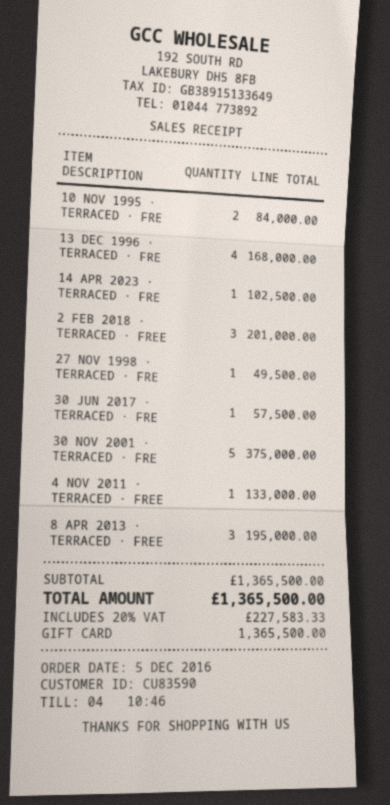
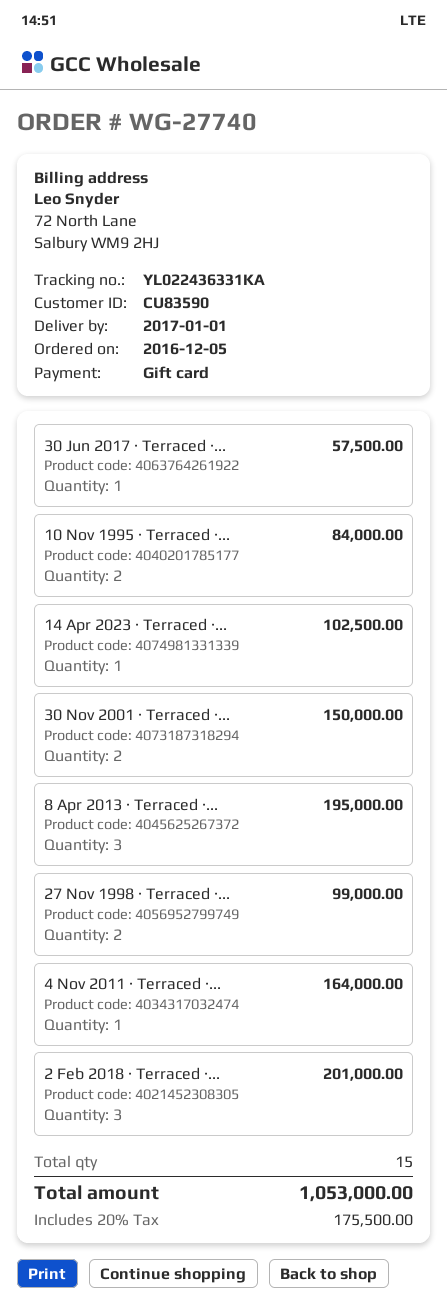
13 DEC 1996 · TERRACED · FRE: 4 for 168000.00 -> none
27 NOV 1998 · TERRACED · FRE: 1 for 49500.00 -> 2 for 99000.00
30 NOV 2001 · TERRACED · FRE: 5 for 375000.00 -> 2 for 150000.00
4 NOV 2011 · TERRACED · FREE: 1 for 133000.00 -> 1 for 164000.00
tax: 20% = 227583.33 -> 20% = 175500.00
total: 1365500.00 -> 1053000.00

